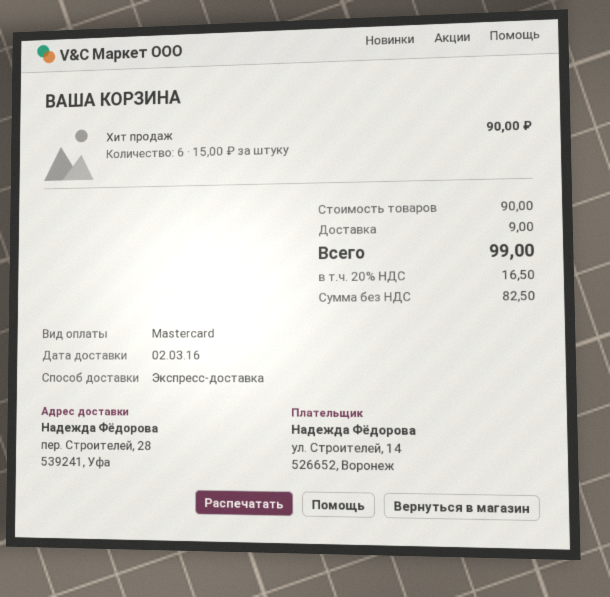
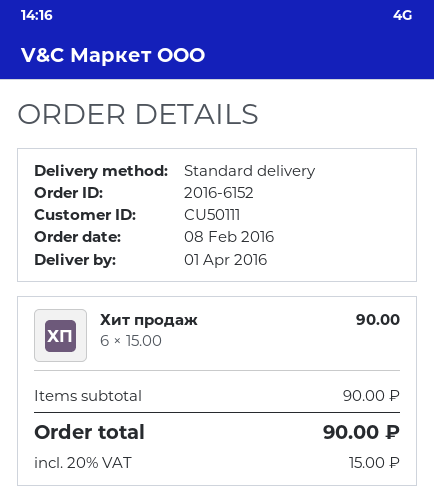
delivery date: 2016-03-02 -> 2016-04-01
shipping method: express -> standard
shipping: 9.00 -> none
tax: 20% = 16.50 -> 20% = 15.00
total: 99.00 -> 90.00

